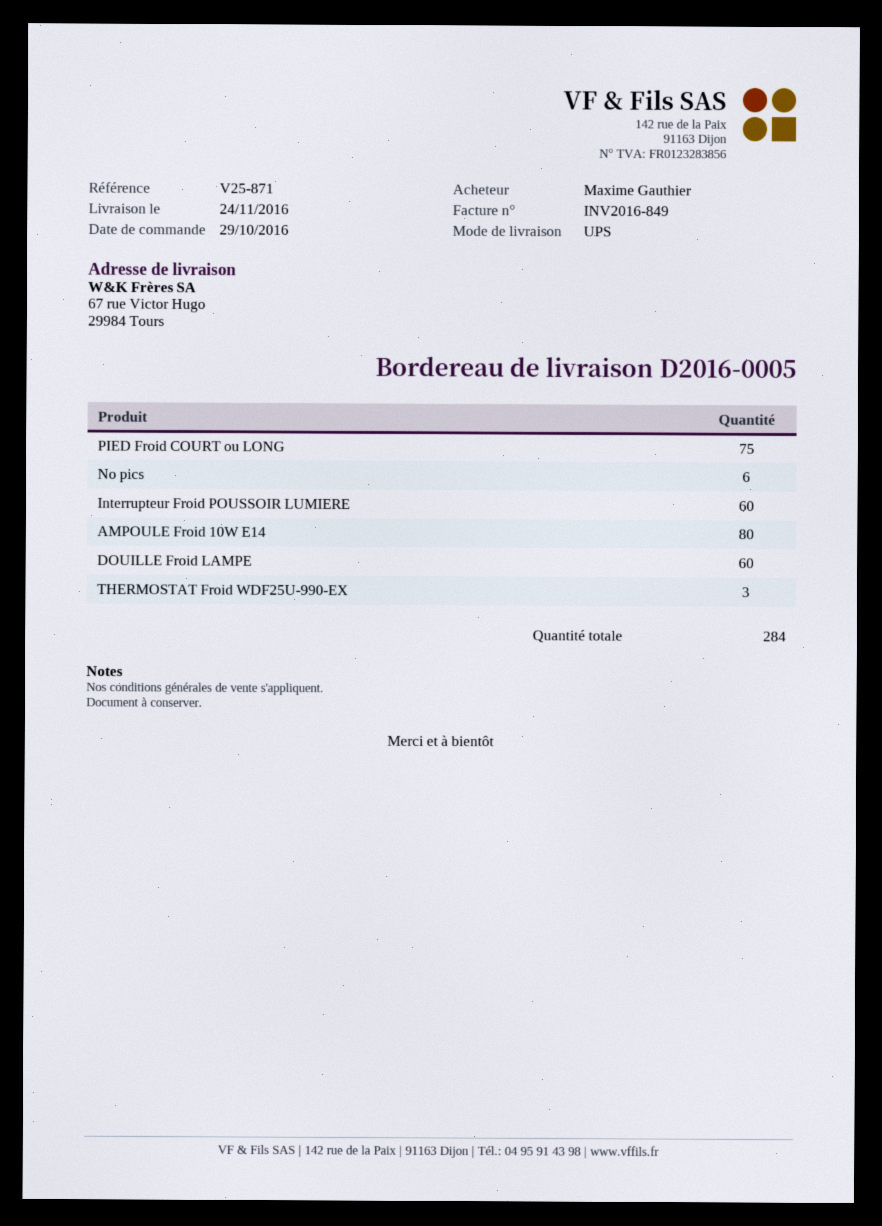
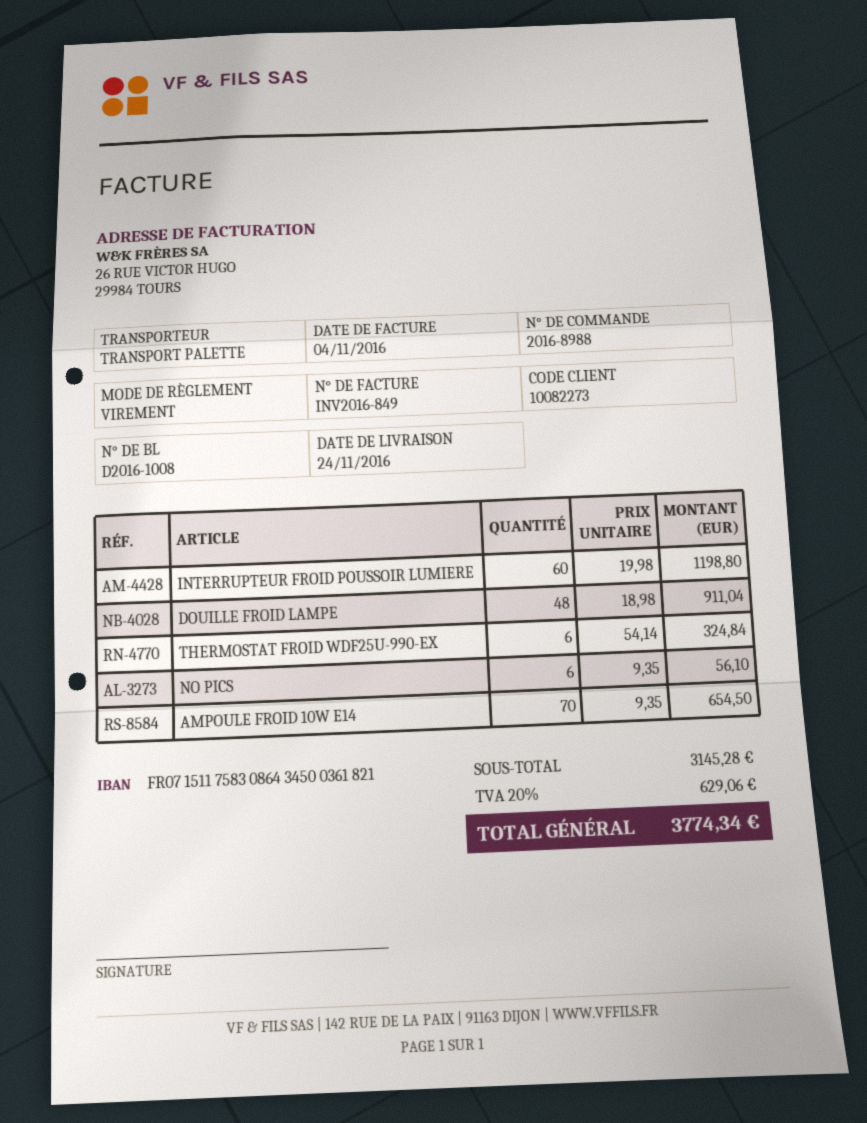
delivery note number: D2016-0005 -> D2016-1008
shipping method: UPS -> pallet freight
PIED Froid COURT ou LONG: 75 -> none
AMPOULE Froid 10W E14: 80 -> 70
DOUILLE Froid LAMPE: 60 -> 48
THERMOSTAT Froid WDF25U-990-EX: 3 -> 6

